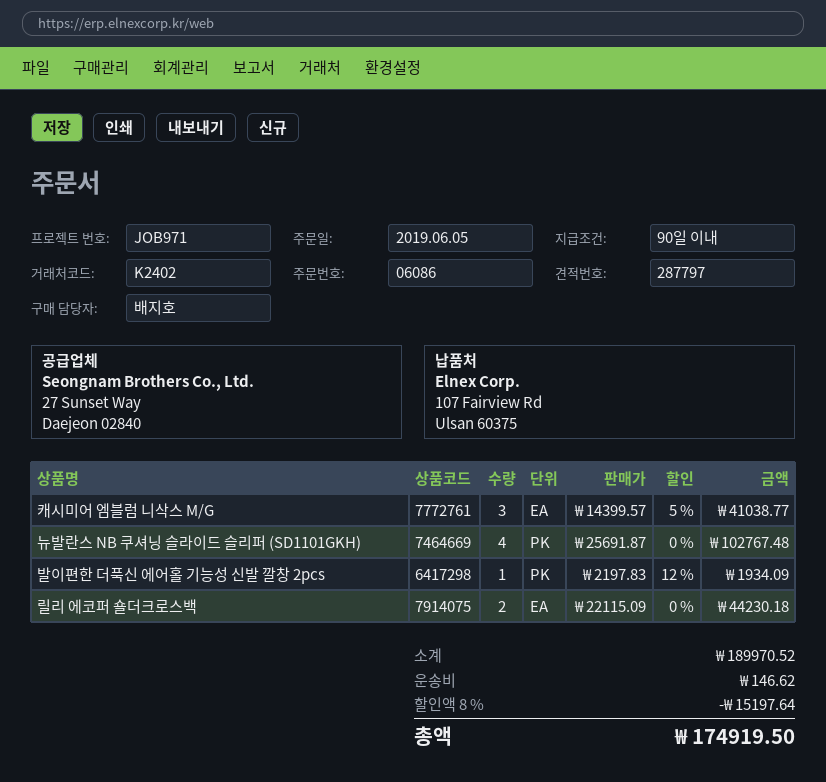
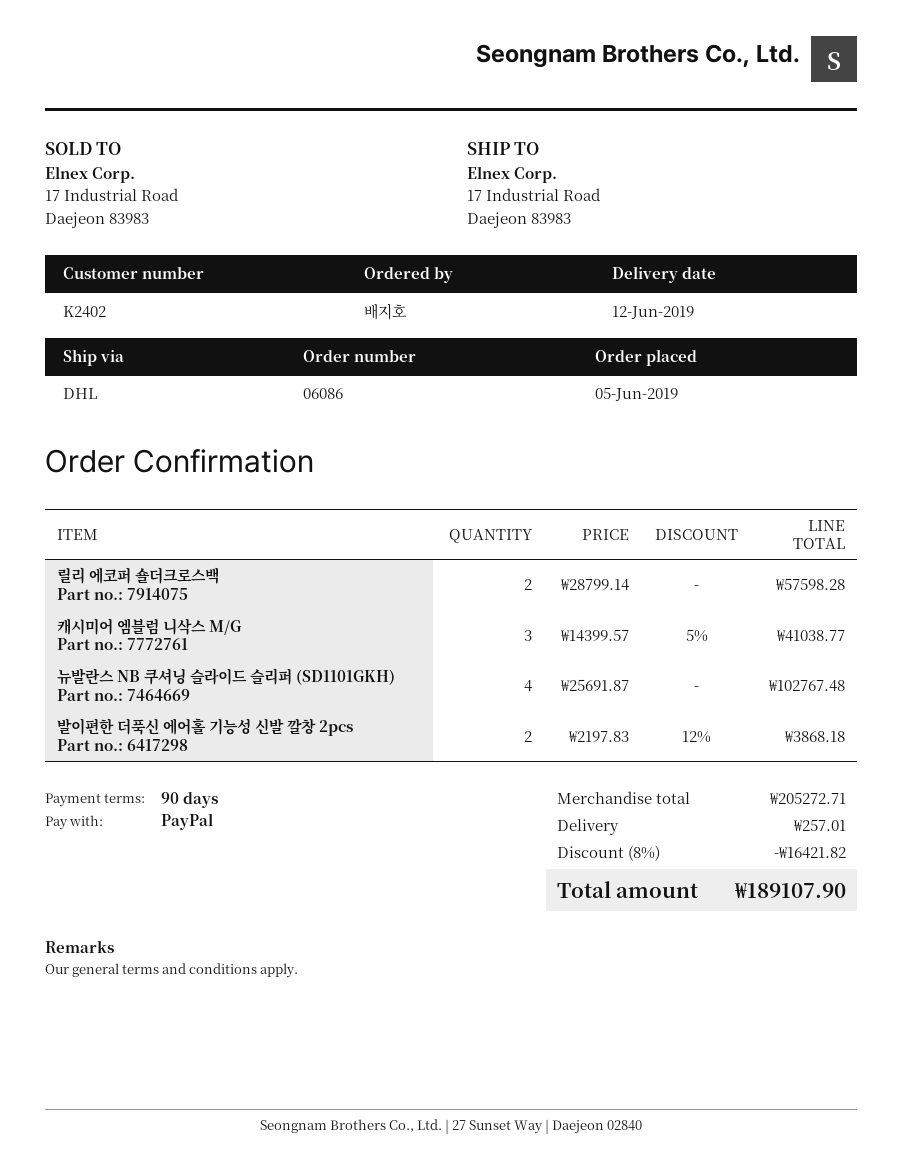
ship to: 107 Fairview Rd, Ulsan 60375 -> 17 Industrial Road, Daejeon 83983
발이편한 더푹신 에어홀 기능성 신발 깔창 2pcs: 1 x 2197.83 - 12% = 1934.09 -> 2 x 2197.83 - 12% = 3868.18
릴리 에코퍼 숄더크로스백: 2 x 22115.09 = 44230.18 -> 2 x 28799.14 = 57598.28
subtotal: 189970.52 -> 205272.71
discount: 8% = 15197.64 -> 8% = 16421.82
shipping: 146.62 -> 257.01
total: 174919.50 -> 189107.90

